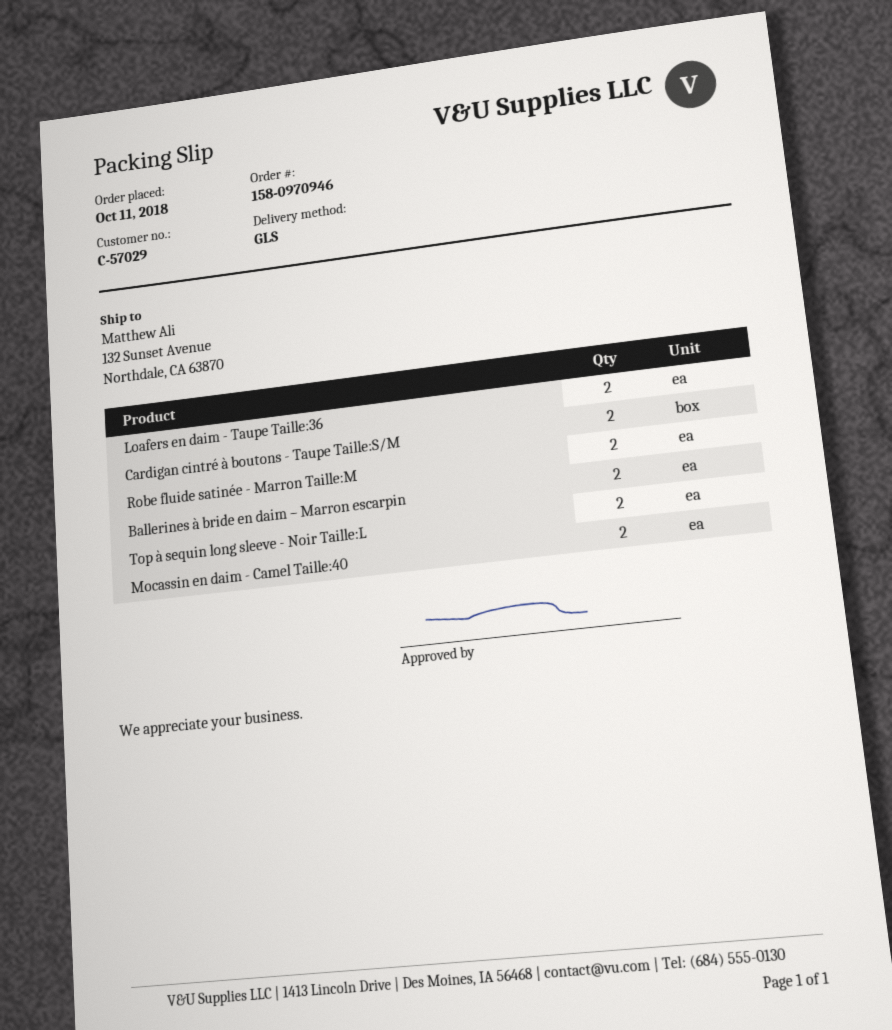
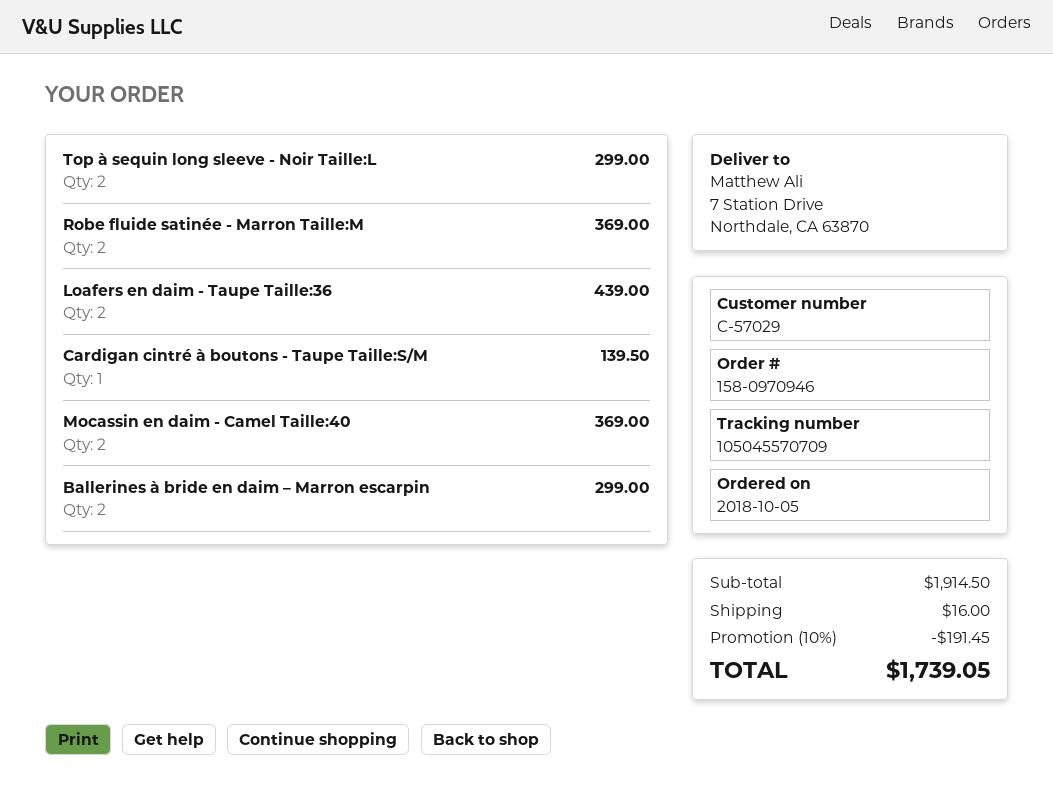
order date: 2018-10-11 -> 2018-10-05
ship to: 132 Sunset Avenue, Northdale, CA 63870 -> 7 Station Drive, Northdale, CA 63870
Cardigan cintré à boutons - Taupe Taille:S/M: 2 -> 1

